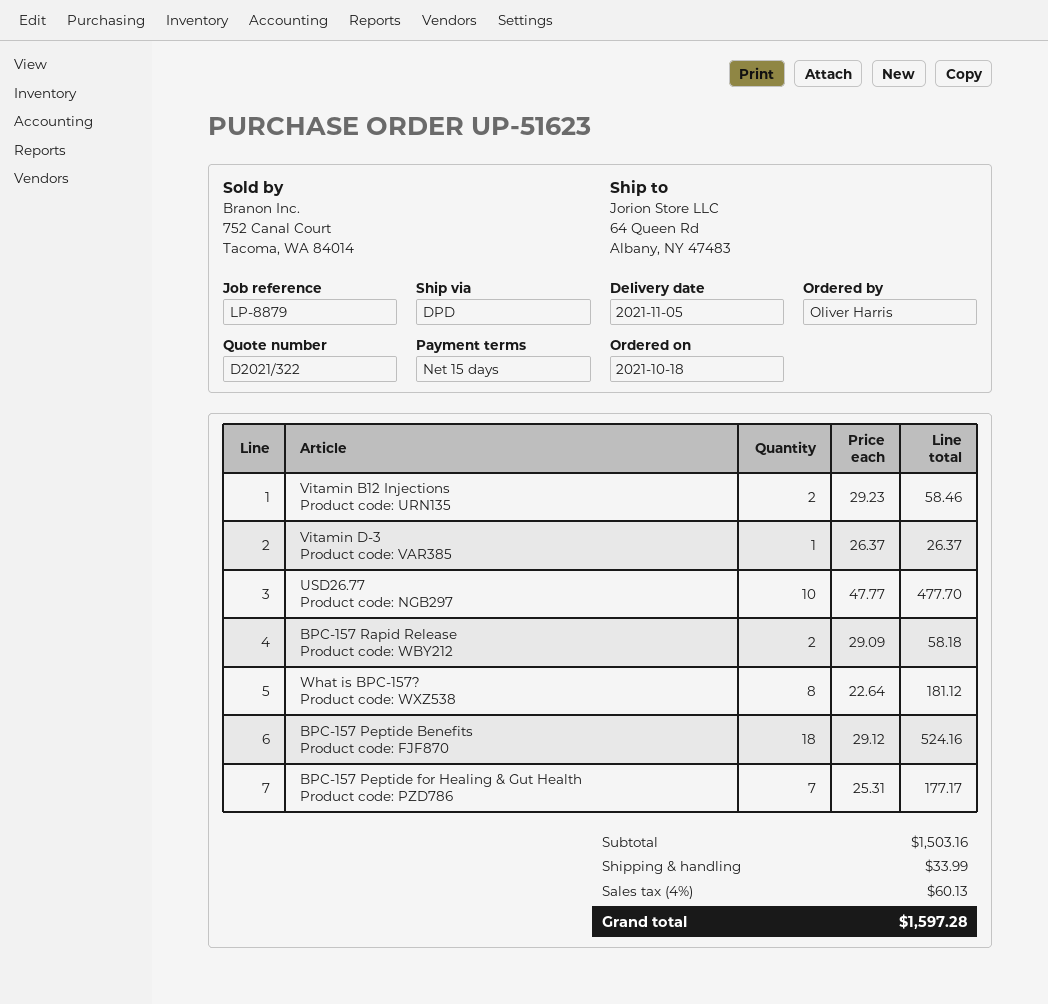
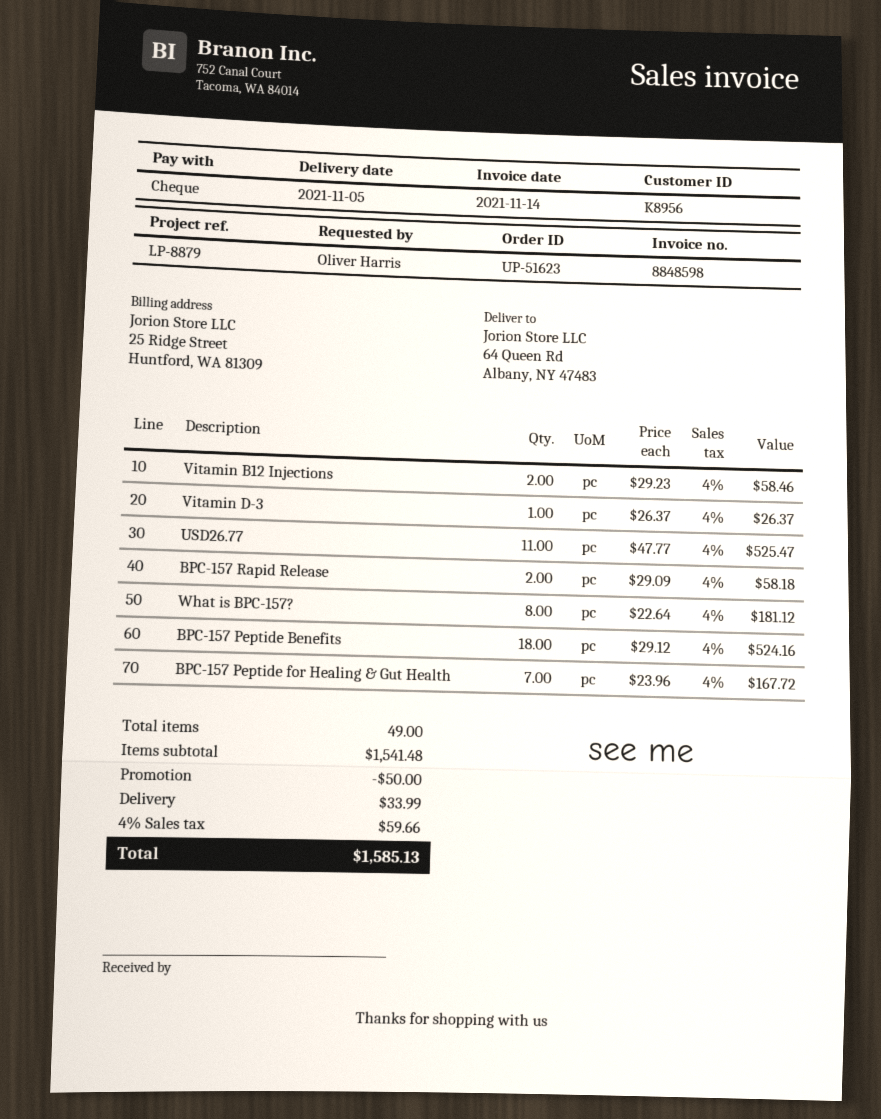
USD26.77: 10 x 47.77 = 477.70 -> 11 x 47.77 = 525.47
BPC-157 Peptide for Healing & Gut Health: 7 x 25.31 = 177.17 -> 7 x 23.96 = 167.72
subtotal: 1503.16 -> 1541.48
discount: none -> 50.00
tax: 4% = 60.13 -> 4% = 59.66
total: 1597.28 -> 1585.13

